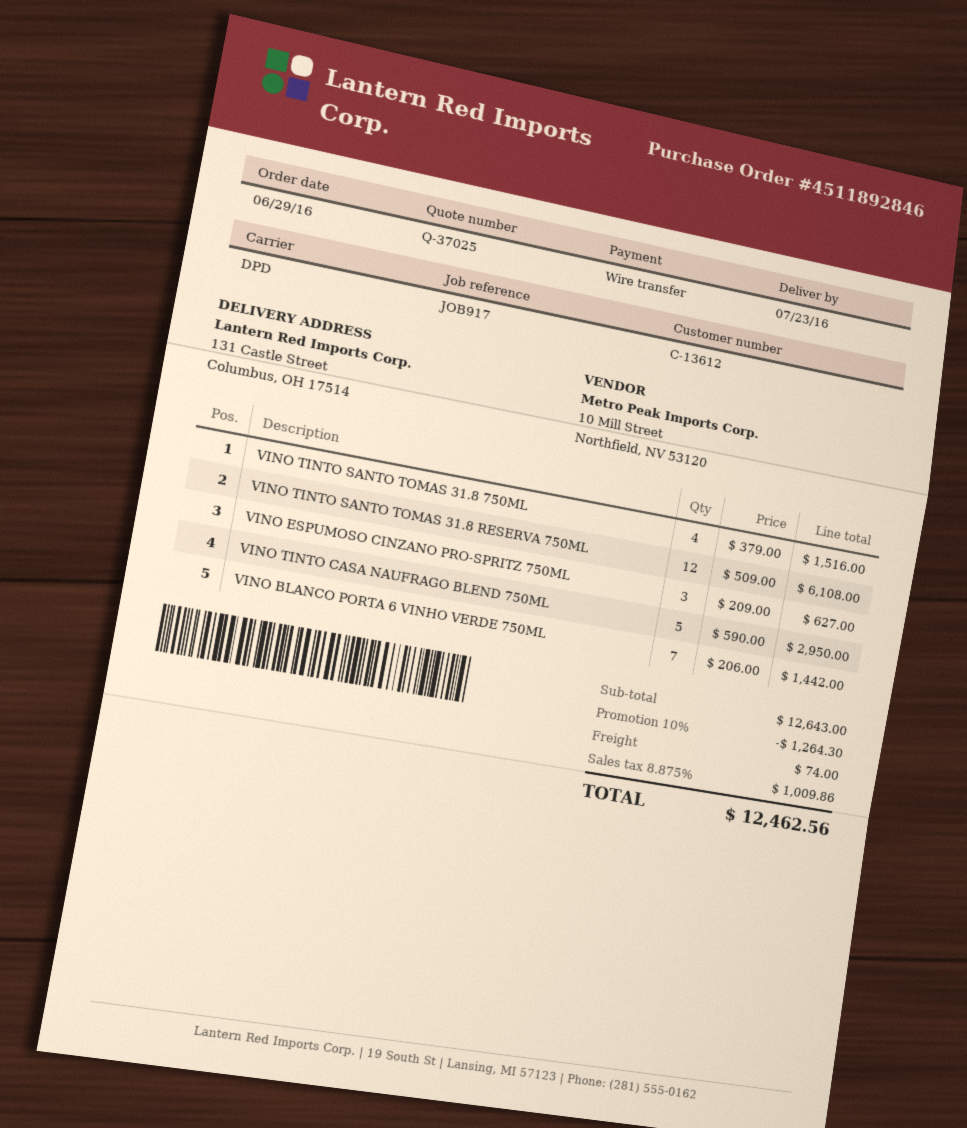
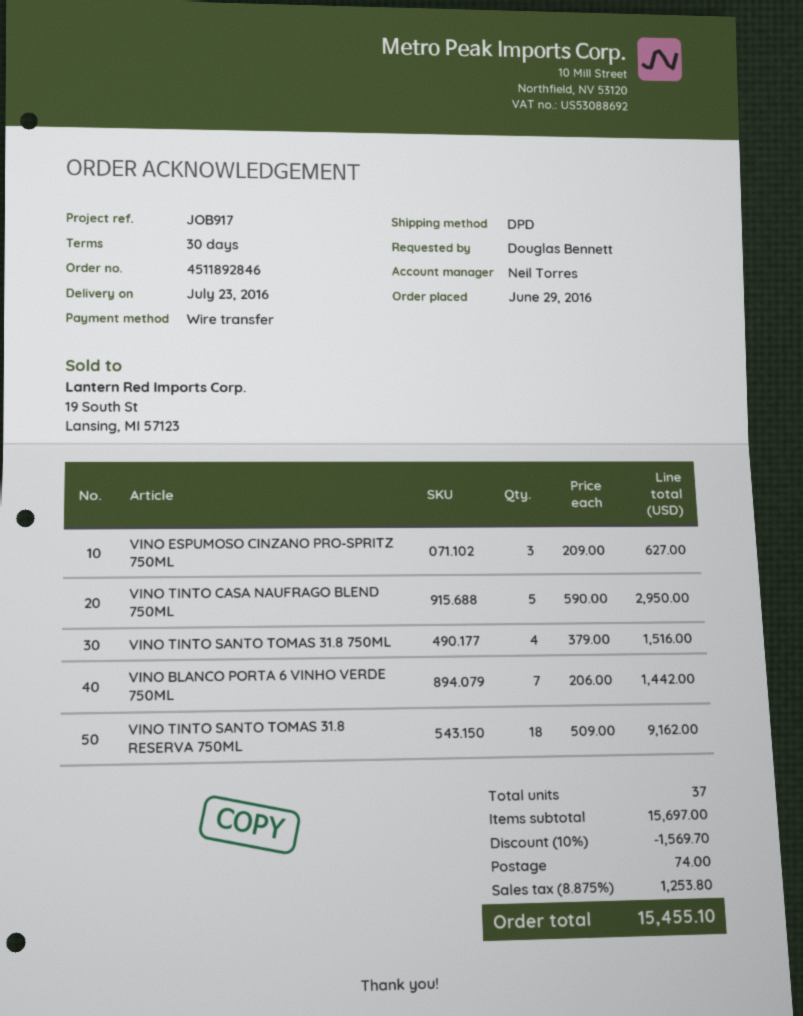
VINO TINTO SANTO TOMAS 31.8 RESERVA 750ML: 12 x 509.00 = 6108.00 -> 18 x 509.00 = 9162.00
subtotal: 12643.00 -> 15697.00
discount: 10% = 1264.30 -> 10% = 1569.70
tax: 8.875% = 1009.86 -> 8.875% = 1253.80
total: 12462.56 -> 15455.10

